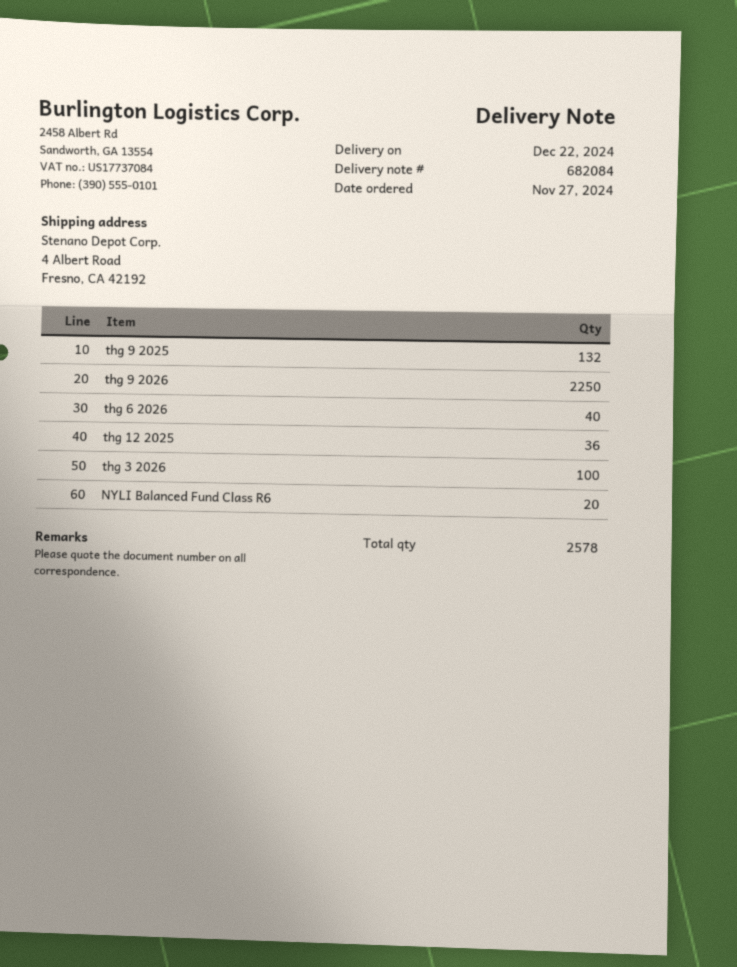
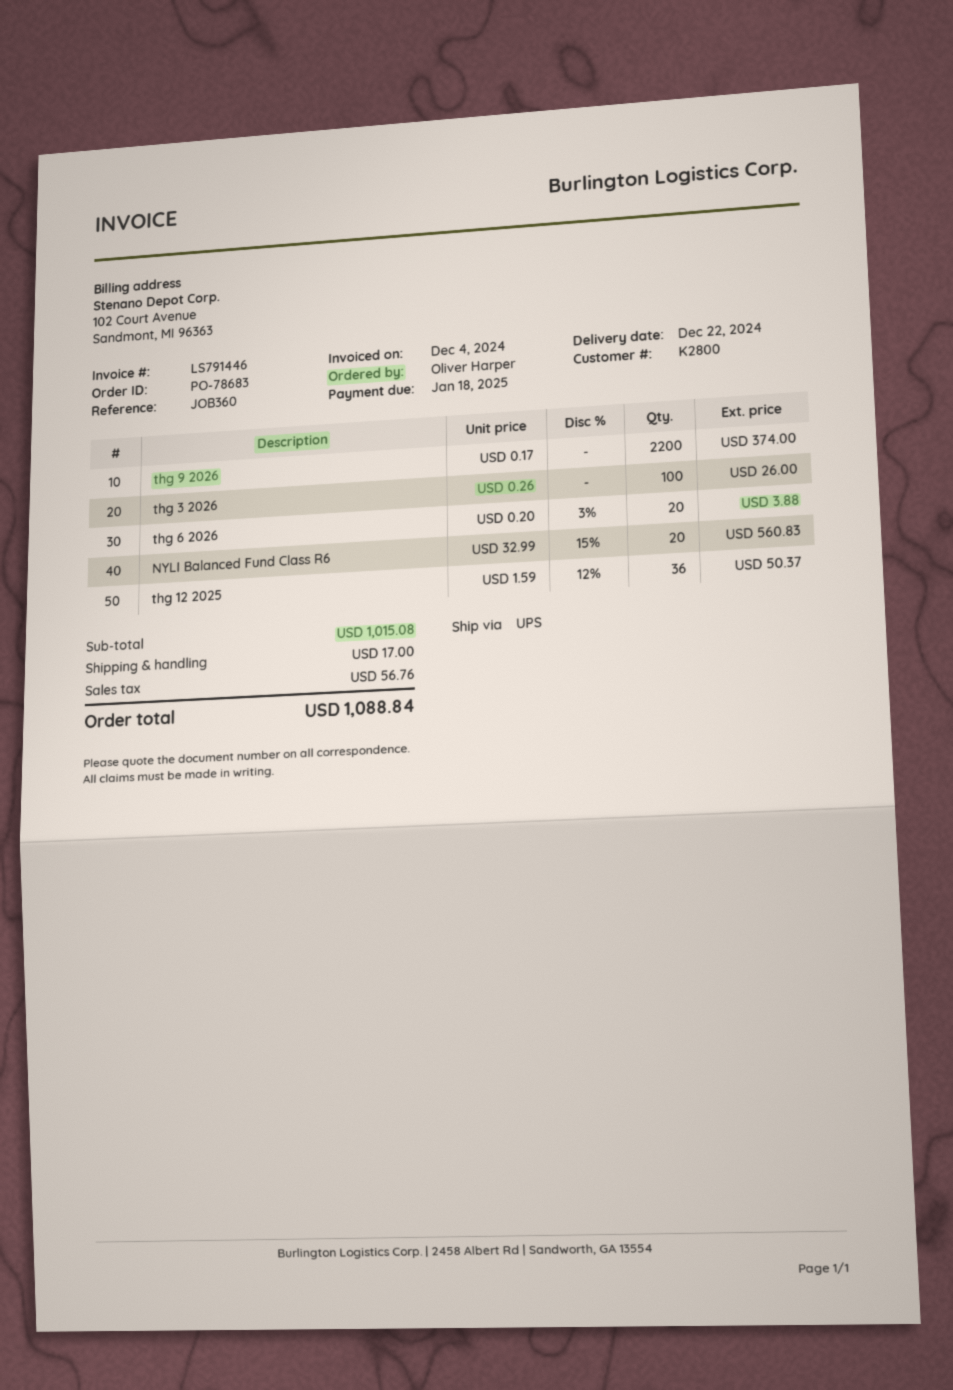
thg 9 2025: 132 -> none
thg 9 2026: 2250 -> 2200
thg 6 2026: 40 -> 20

